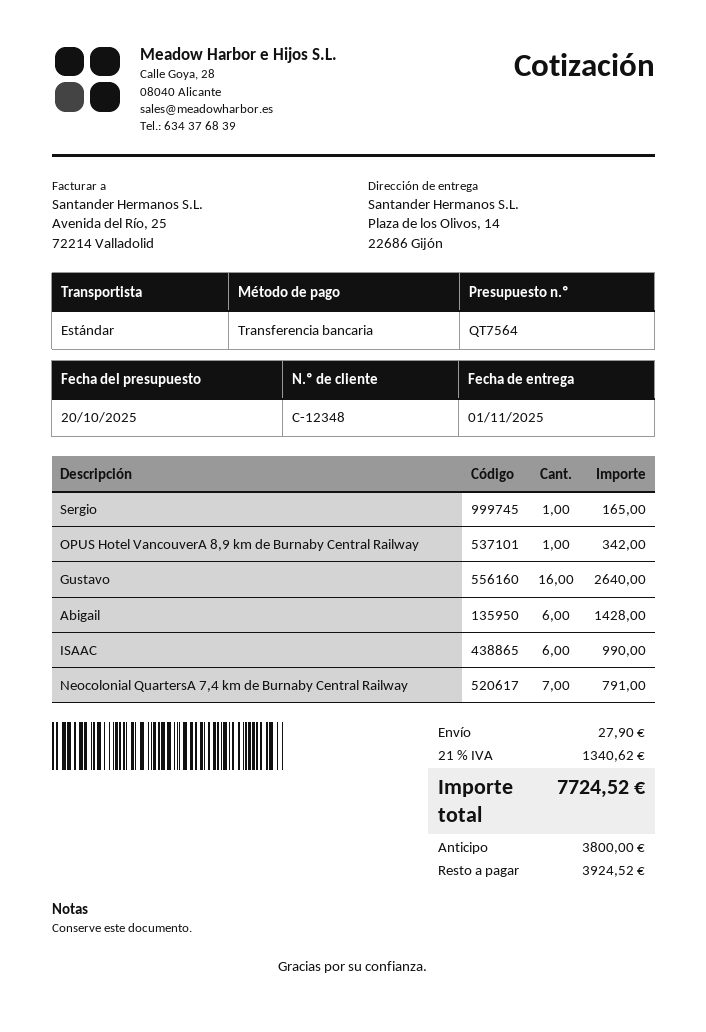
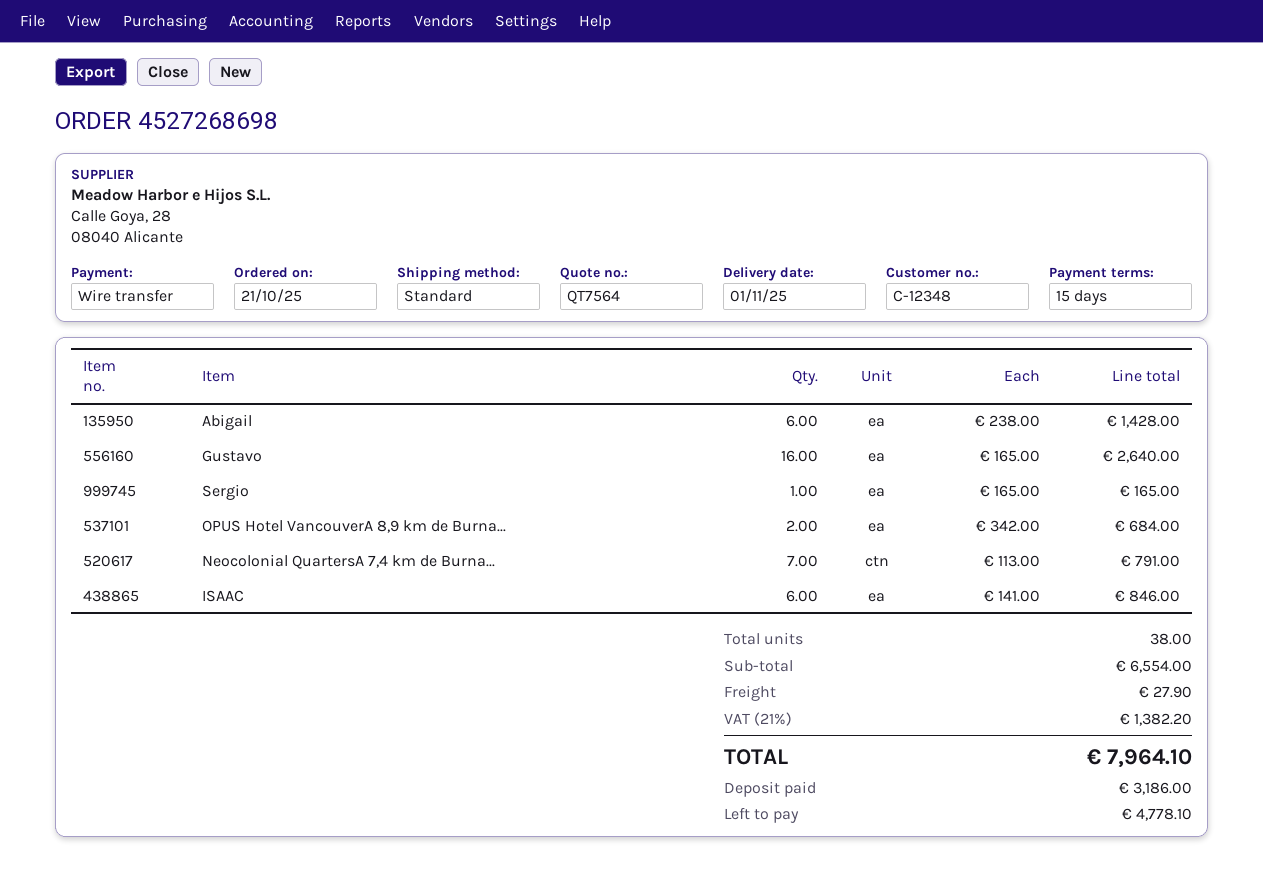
OPUS Hotel VancouverA 8,9 km de Burnaby Central Railway: 1 for 342.00 -> 2 for 684.00
ISAAC: 6 for 990.00 -> 6 for 846.00
tax: 21% = 1340.62 -> 21% = 1382.20
total: 7724.52 -> 7964.10
deposit: 3800.00 -> 3186.00
balance: 3924.52 -> 4778.10

